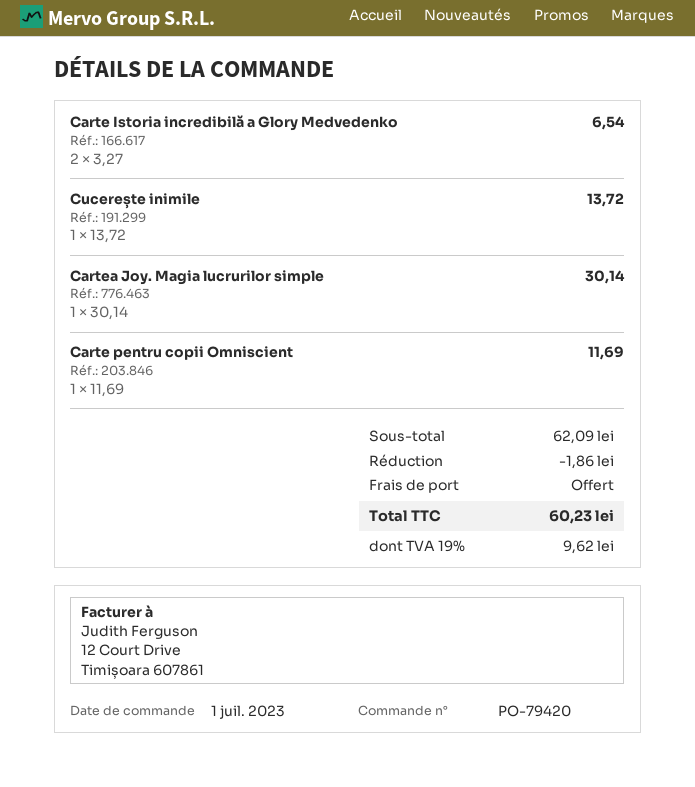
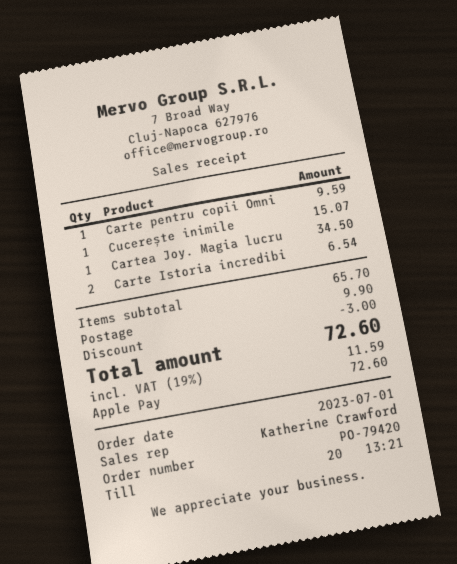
Cucerește inimile: 1 for 13.72 -> 1 for 15.07
Cartea Joy. Magia lucrurilor simple: 1 for 30.14 -> 1 for 34.50
Carte pentru copii Omniscient: 1 for 11.69 -> 1 for 9.59
subtotal: 62.09 -> 65.70
discount: 1.86 -> 3.00
shipping: 0.00 -> 9.90
tax: 19% = 9.62 -> 19% = 11.59
total: 60.23 -> 72.60

